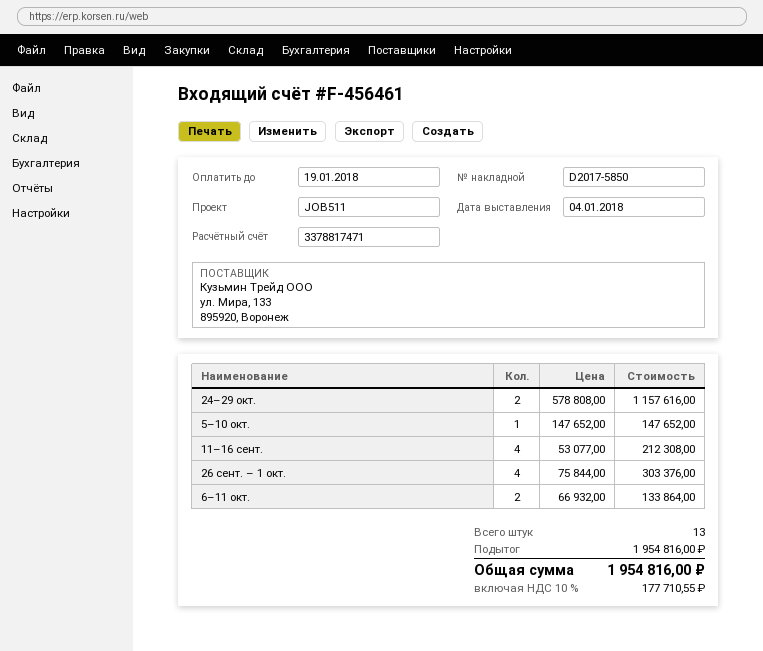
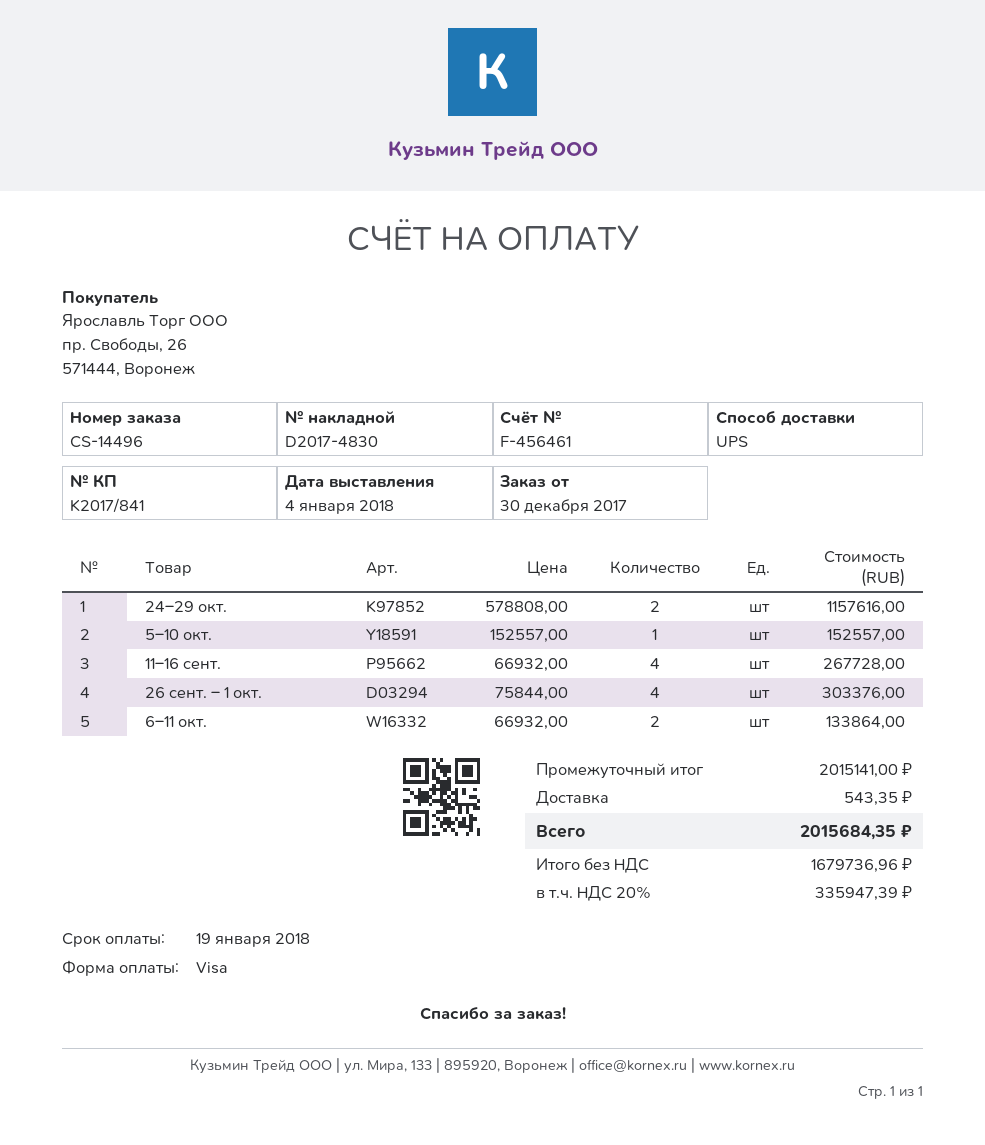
delivery note number: D2017-5850 -> D2017-4830
5–10 окт.: 1 x 147652.00 = 147652.00 -> 1 x 152557.00 = 152557.00
11–16 сент.: 4 x 53077.00 = 212308.00 -> 4 x 66932.00 = 267728.00
subtotal: 1954816.00 -> 2015141.00
shipping: none -> 543.35
tax: 10% = 177710.55 -> 20% = 335947.39
total: 1954816.00 -> 2015684.35

